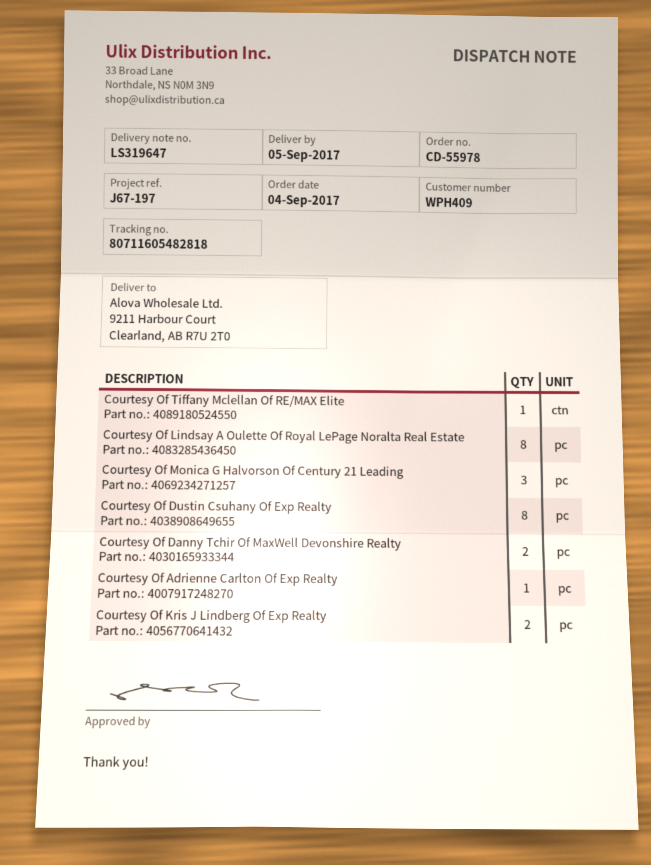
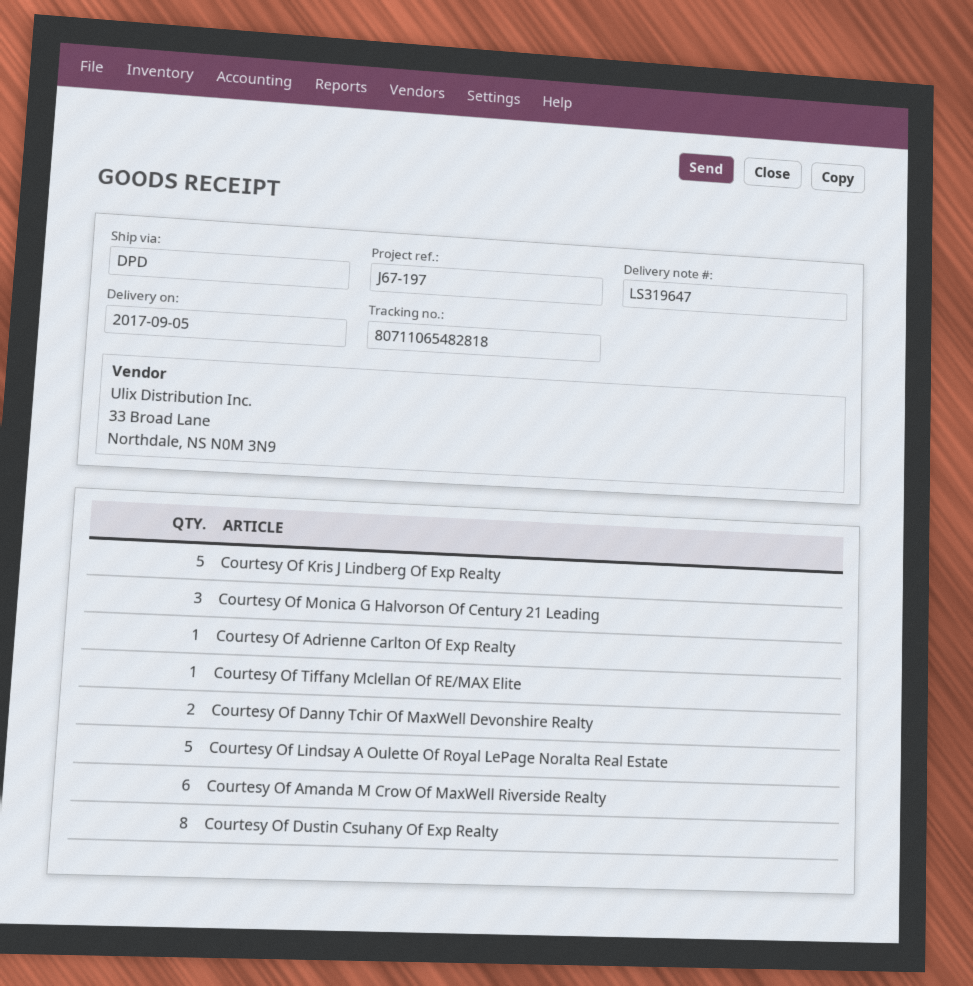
tracking number: 80711605482818 -> 80711065482818
Courtesy Of Lindsay A Oulette Of Royal LePage Noralta Real Estate: 8 -> 5
Courtesy Of Kris J Lindberg Of Exp Realty: 2 -> 5
Courtesy Of Amanda M Crow Of MaxWell Riverside Realty: none -> 6

